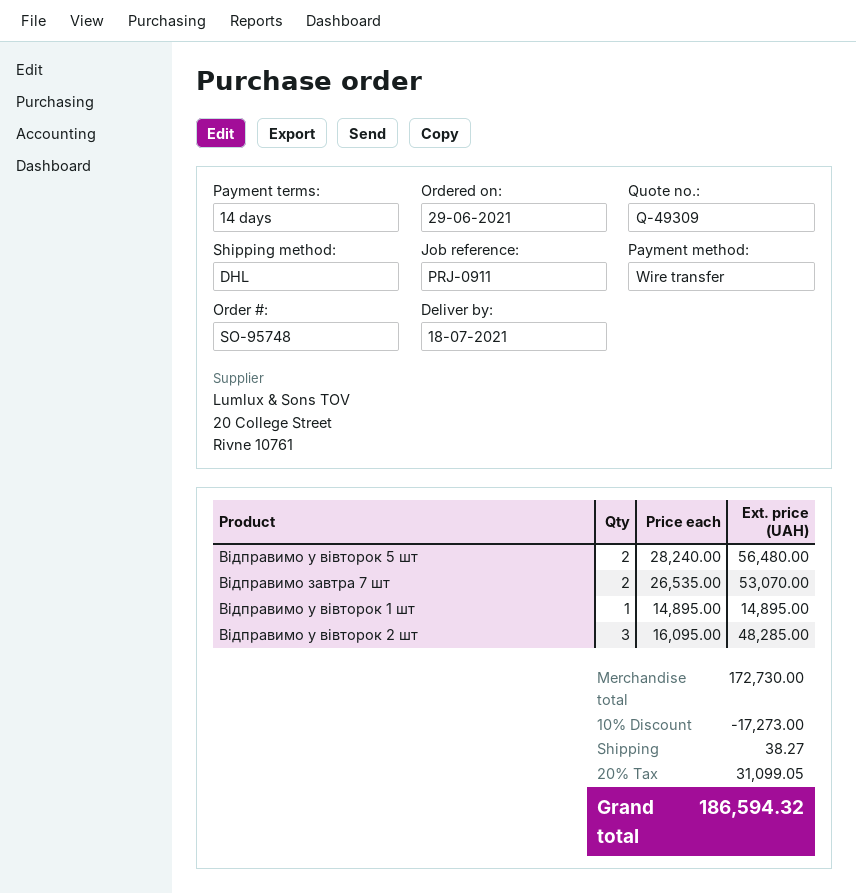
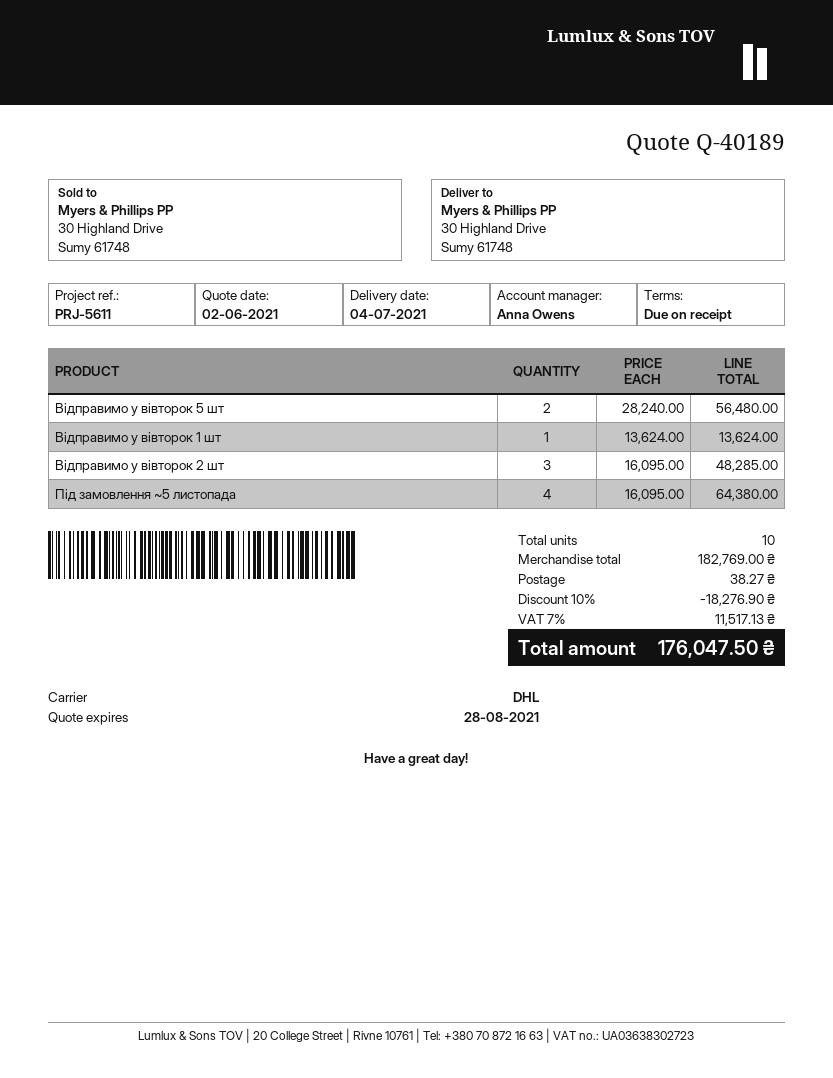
quote number: Q-49309 -> Q-40189
delivery date: 2021-07-18 -> 2021-07-04
payment terms: 14 days -> on receipt
reference: PRJ-0911 -> PRJ-5611
Відправимо завтра 7 шт: 2 x 26535.00 = 53070.00 -> none
Відправимо у вівторок 1 шт: 1 x 14895.00 = 14895.00 -> 1 x 13624.00 = 13624.00
Під замовлення ~5 листопада: none -> 4 x 16095.00 = 64380.00
subtotal: 172730.00 -> 182769.00
discount: 10% = 17273.00 -> 10% = 18276.90
tax: 20% = 31099.05 -> 7% = 11517.13
total: 186594.32 -> 176047.50

